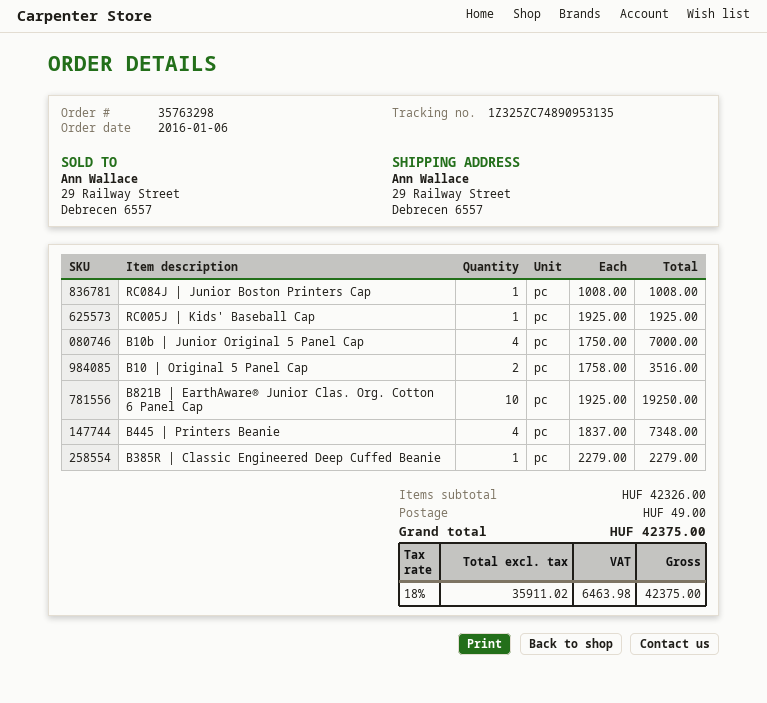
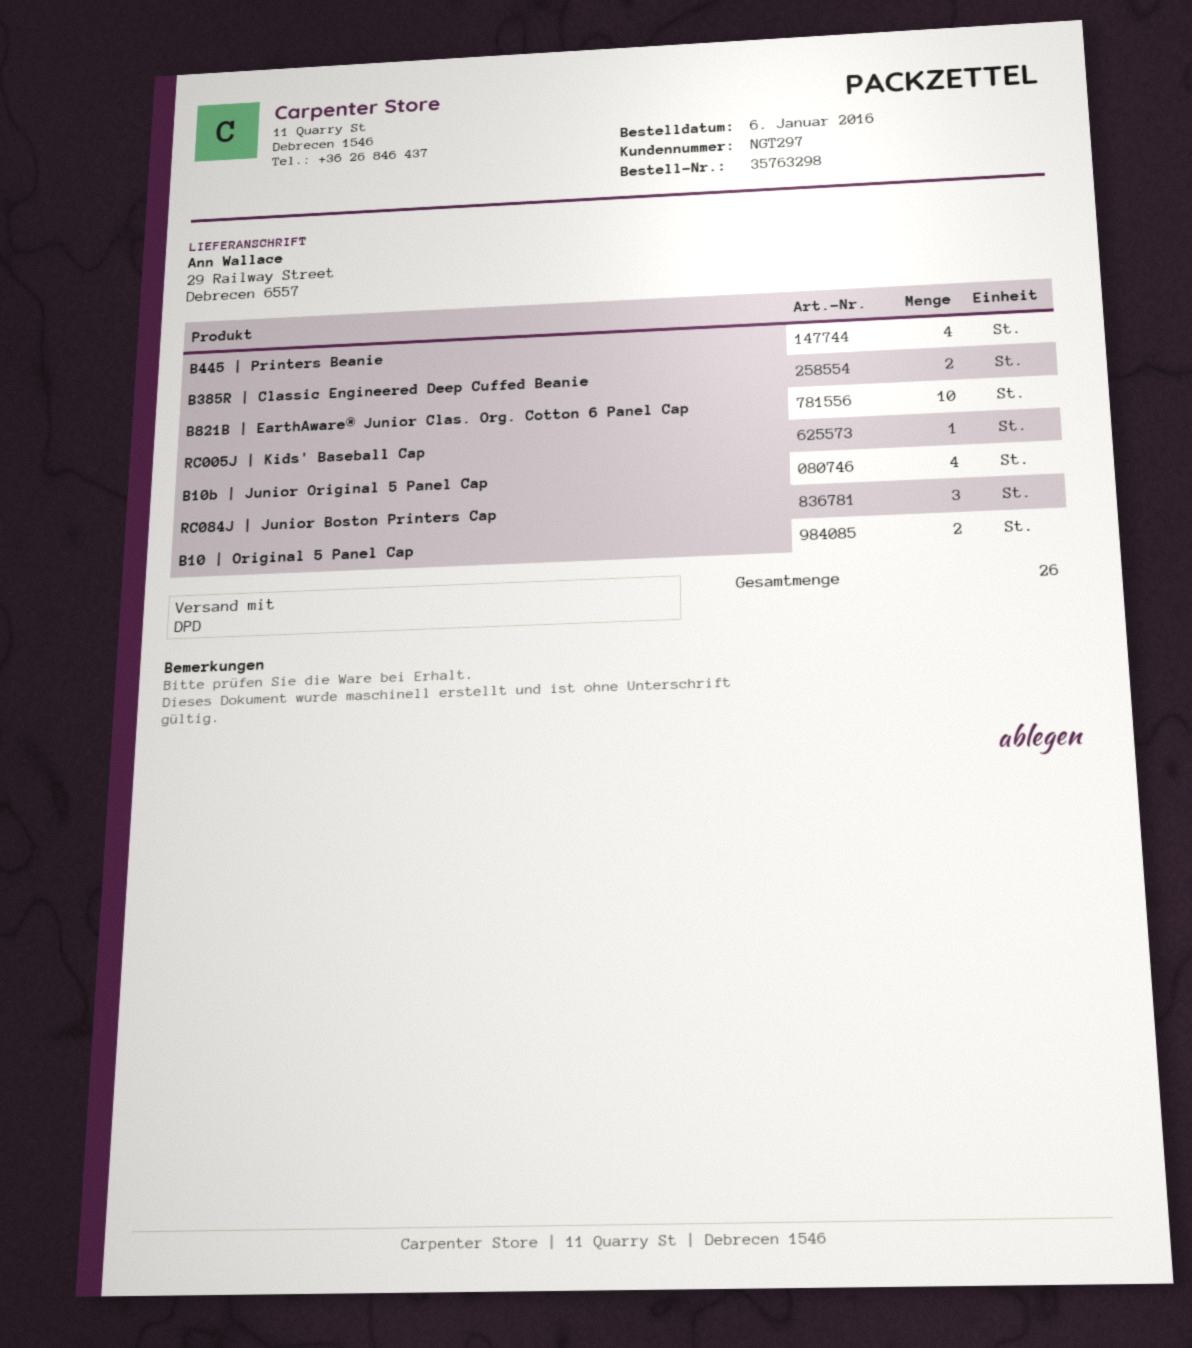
RC084J | Junior Boston Printers Cap: 1 -> 3
B385R | Classic Engineered Deep Cuffed Beanie: 1 -> 2

